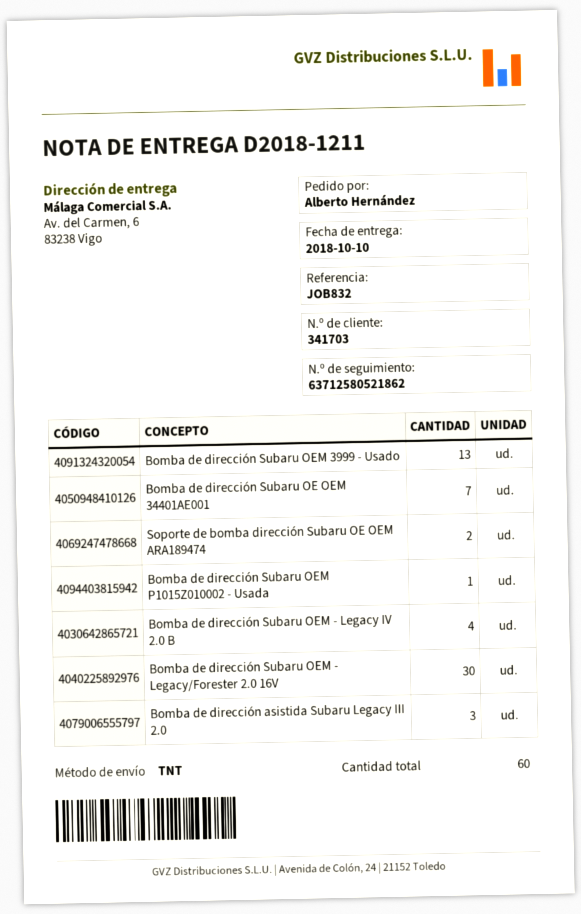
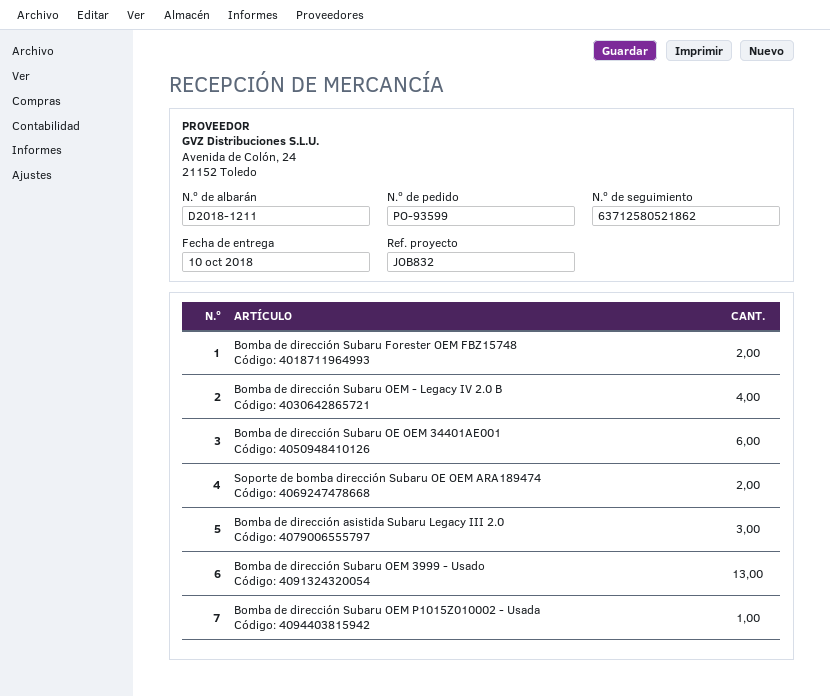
Bomba de dirección Subaru OE OEM 34401AE001: 7 -> 6
Bomba de dirección Subaru OEM - Legacy/Forester 2.0 16V: 30 -> none
Bomba de dirección Subaru Forester OEM FBZ15748: none -> 2

